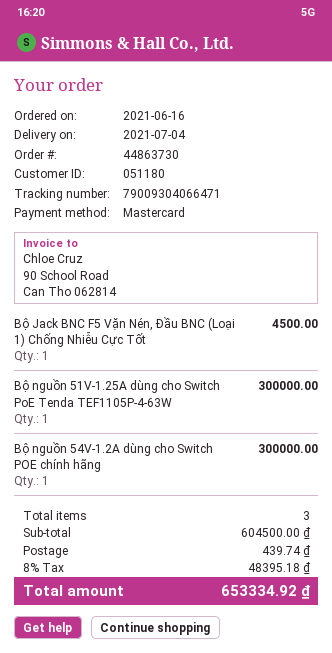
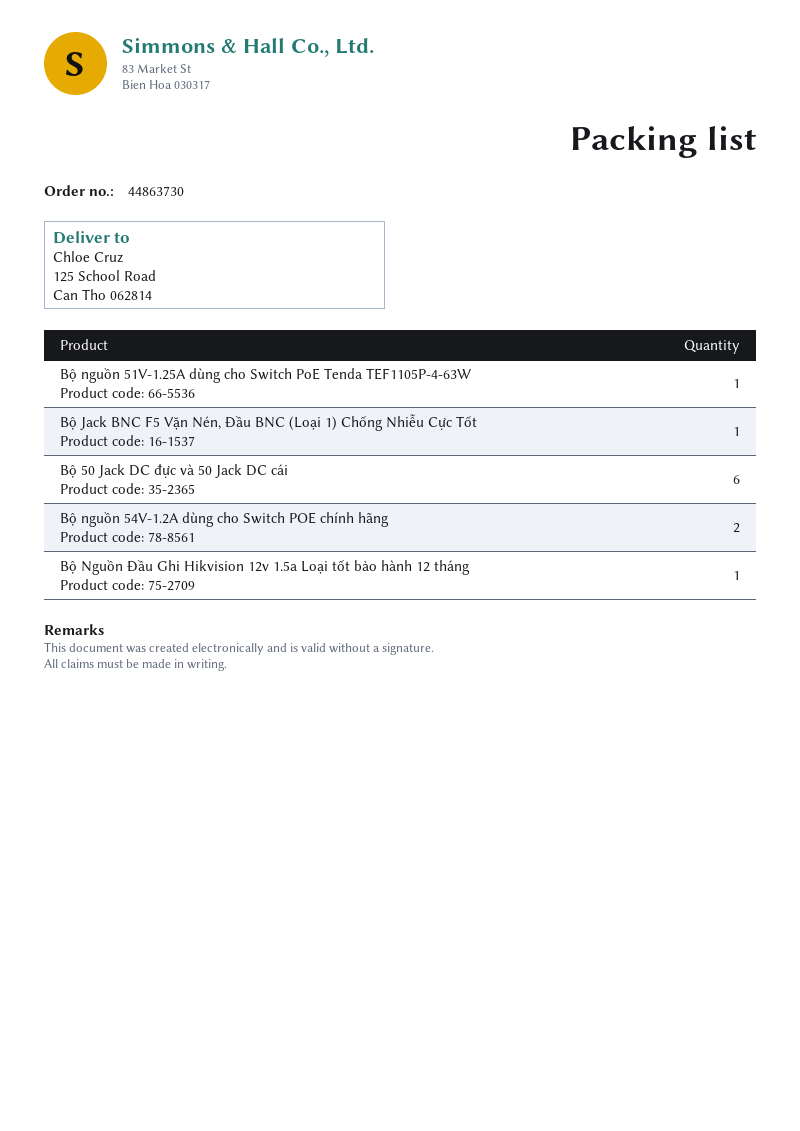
Bộ nguồn 54V-1.2A dùng cho Switch POE chính hãng: 1 -> 2
Bộ 50 Jack DC đực và 50 Jack DC cái: none -> 6
Bộ Nguồn Đầu Ghi Hikvision 12v 1.5a Loại tốt bảo hành 12 tháng: none -> 1

